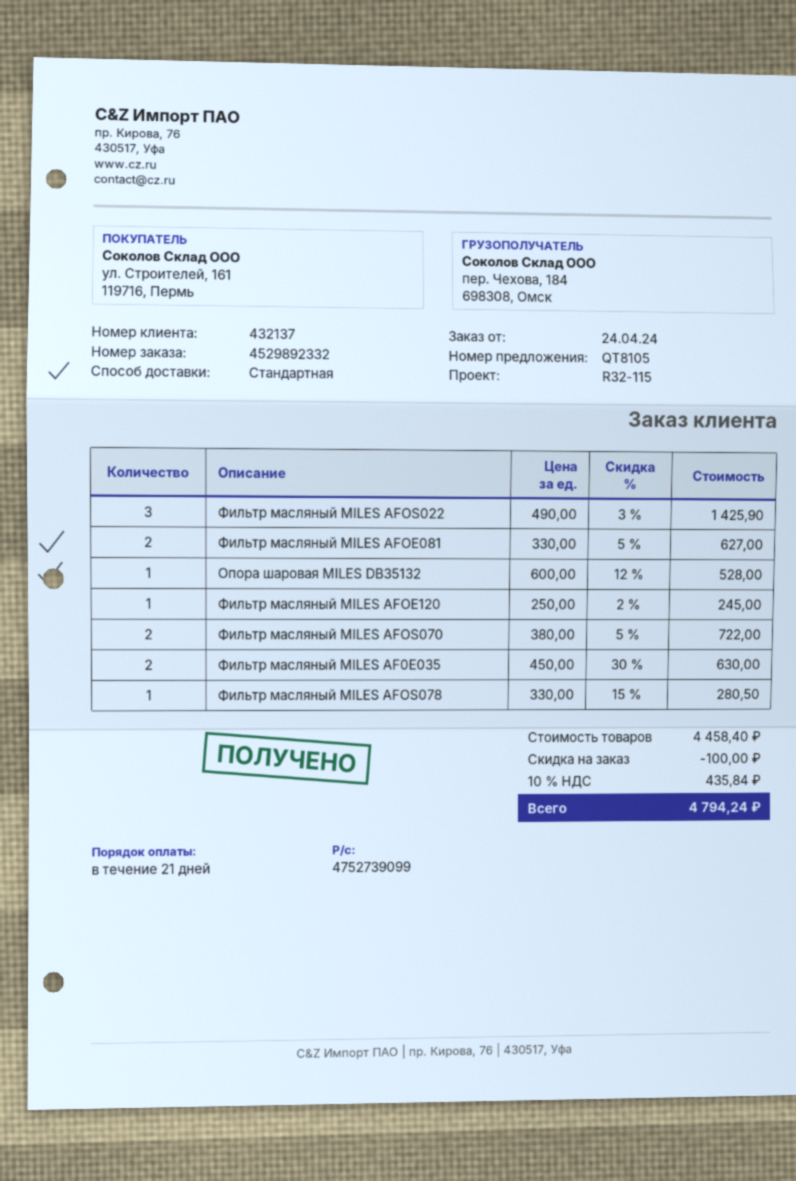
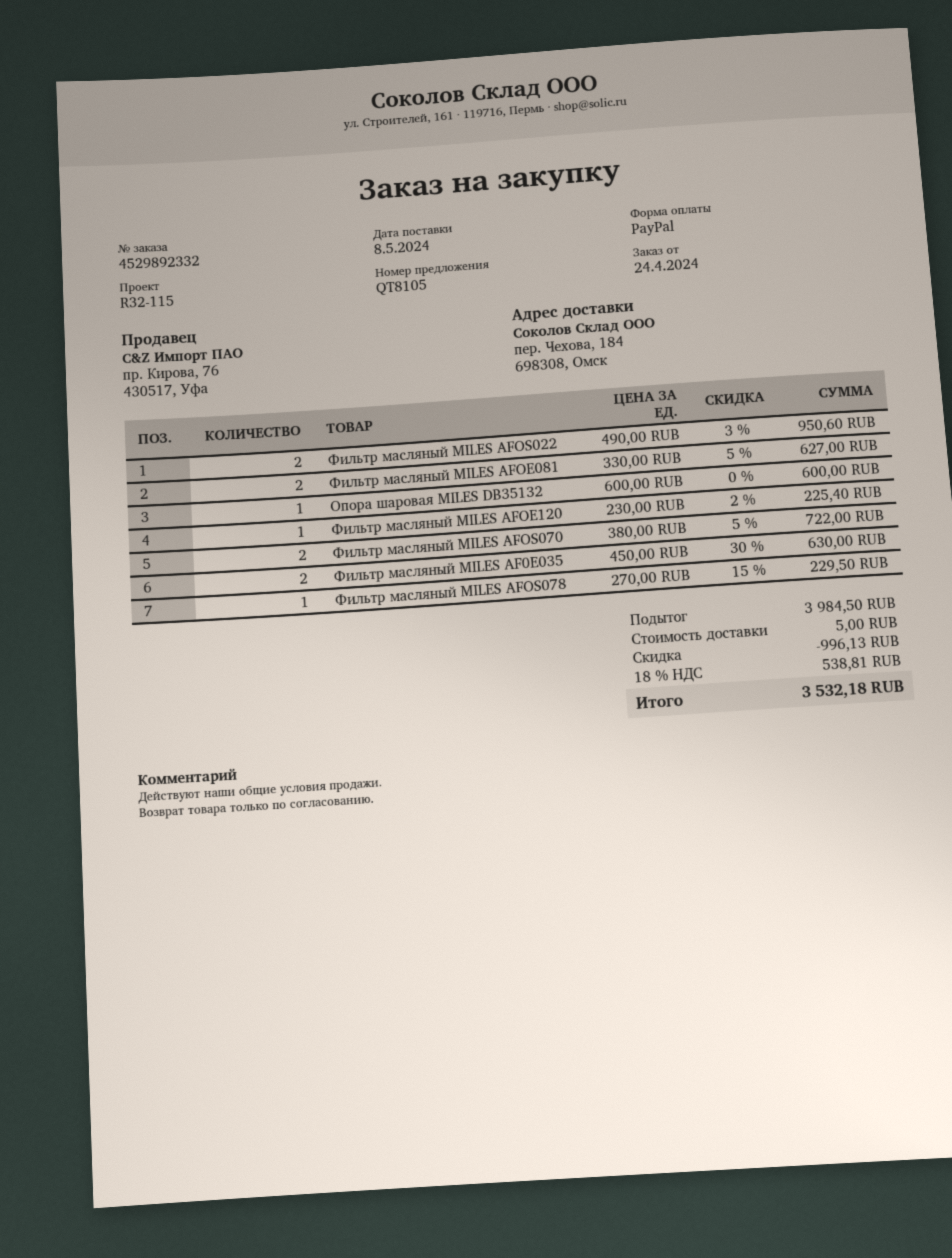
Фильтр масляный MILES AFOS022: 3 x 490.00 - 3% = 1425.90 -> 2 x 490.00 - 3% = 950.60
Опора шаровая MILES DB35132: 1 x 600.00 - 12% = 528.00 -> 1 x 600.00 = 600.00
Фильтр масляный MILES AFOE120: 1 x 250.00 - 2% = 245.00 -> 1 x 230.00 - 2% = 225.40
Фильтр масляный MILES AFOS078: 1 x 330.00 - 15% = 280.50 -> 1 x 270.00 - 15% = 229.50
subtotal: 4458.40 -> 3984.50
discount: 100.00 -> 996.13
shipping: none -> 5.00
tax: 10% = 435.84 -> 18% = 538.81
total: 4794.24 -> 3532.18

